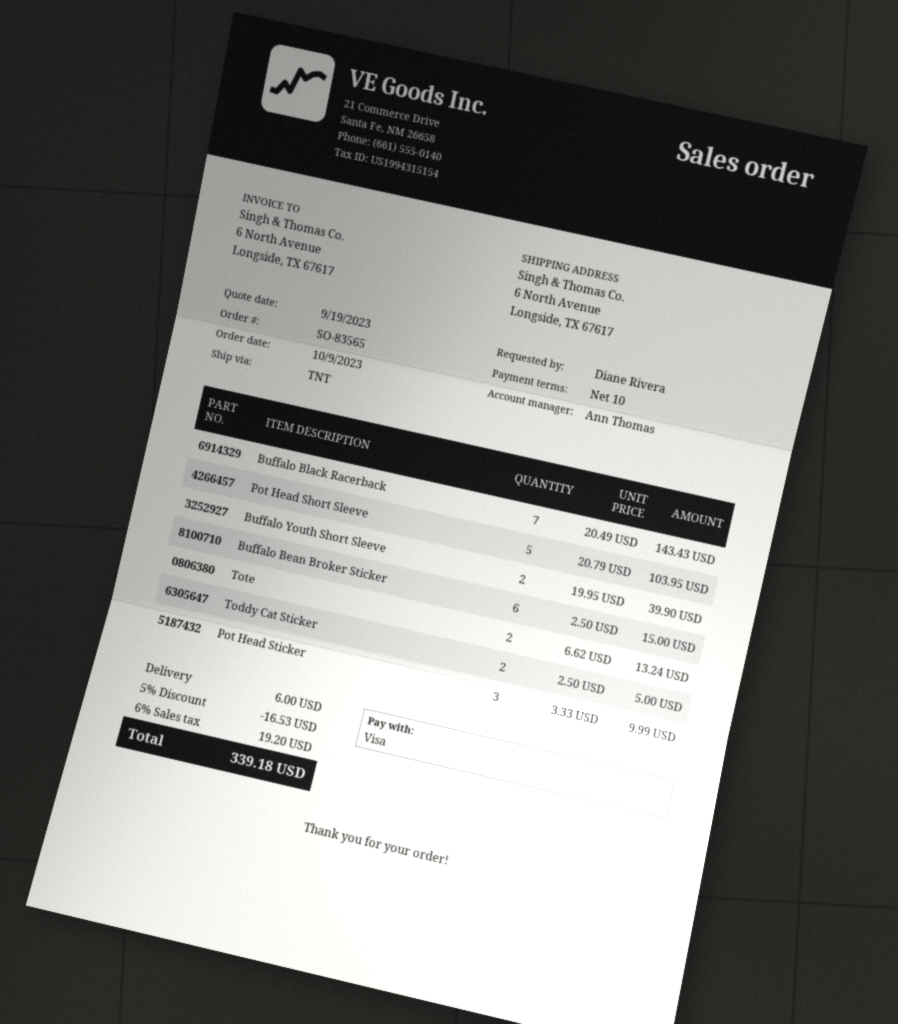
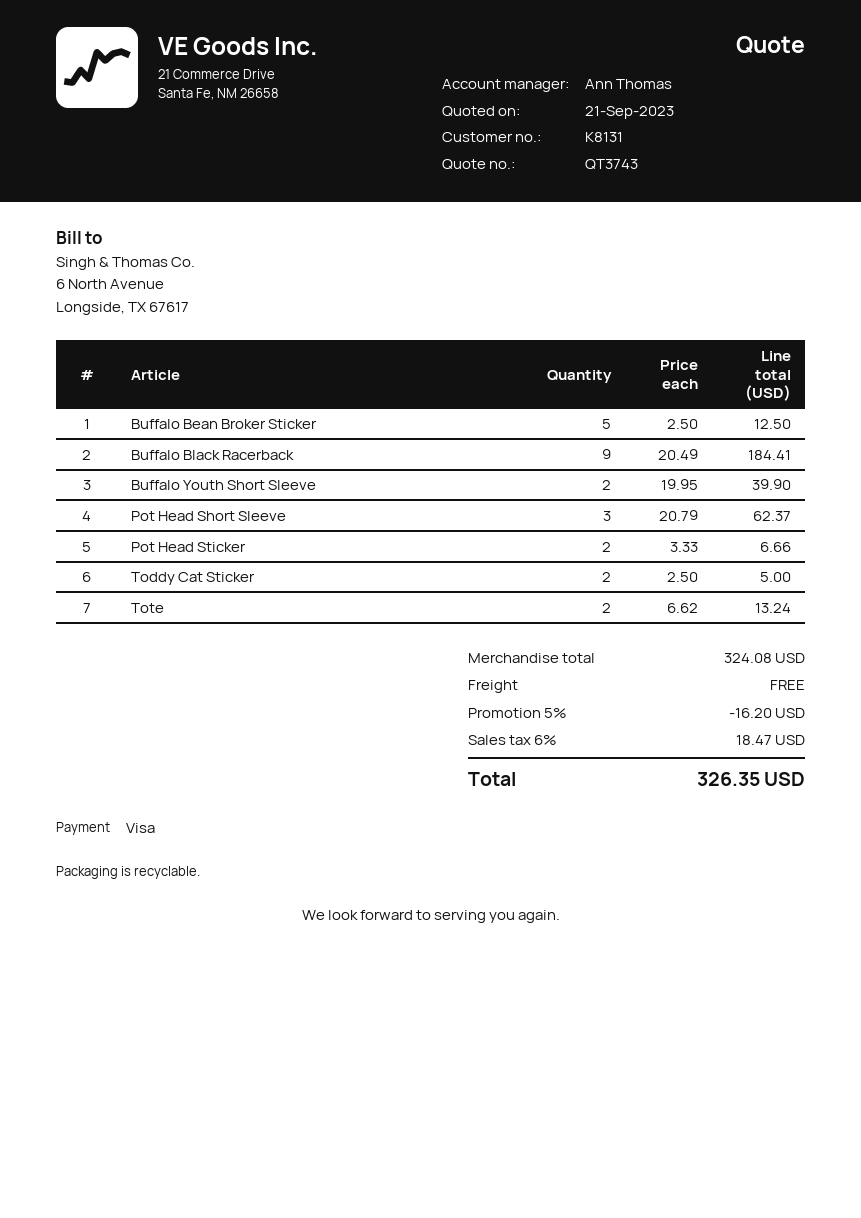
quote date: 2023-09-19 -> 2023-09-21
Buffalo Black Racerback: 7 x 20.49 = 143.43 -> 9 x 20.49 = 184.41
Pot Head Short Sleeve: 5 x 20.79 = 103.95 -> 3 x 20.79 = 62.37
Buffalo Bean Broker Sticker: 6 x 2.50 = 15.00 -> 5 x 2.50 = 12.50
Pot Head Sticker: 3 x 3.33 = 9.99 -> 2 x 3.33 = 6.66
discount: 5% = 16.53 -> 5% = 16.20
shipping: 6.00 -> 0.00
tax: 6% = 19.20 -> 6% = 18.47
total: 339.18 -> 326.35

